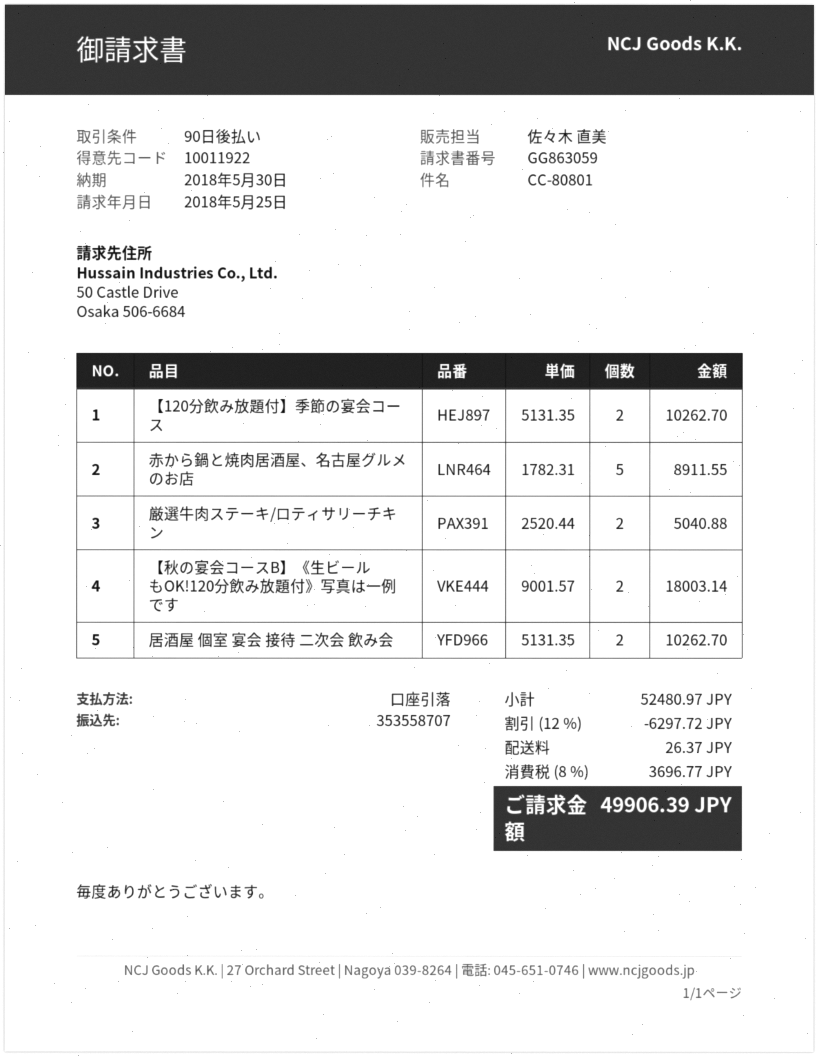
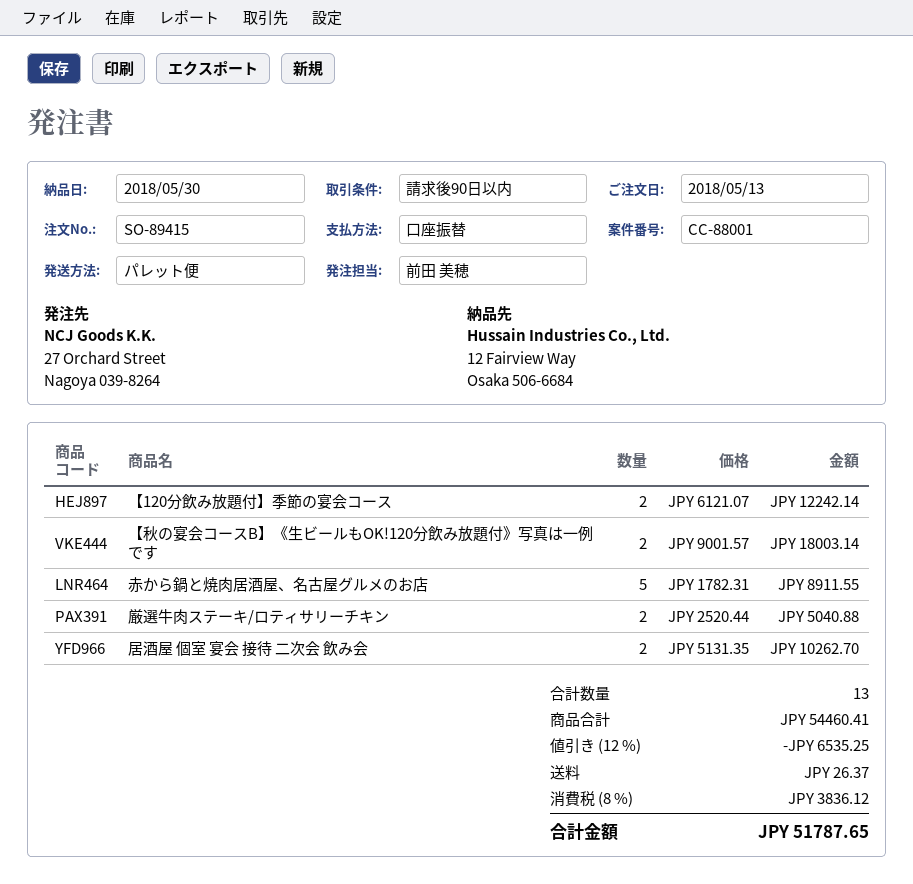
reference: CC-80801 -> CC-88001
【120分飲み放題付】季節の宴会コース: 2 x 5131.35 = 10262.70 -> 2 x 6121.07 = 12242.14
subtotal: 52480.97 -> 54460.41
discount: 12% = 6297.72 -> 12% = 6535.25
tax: 8% = 3696.77 -> 8% = 3836.12
total: 49906.39 -> 51787.65

